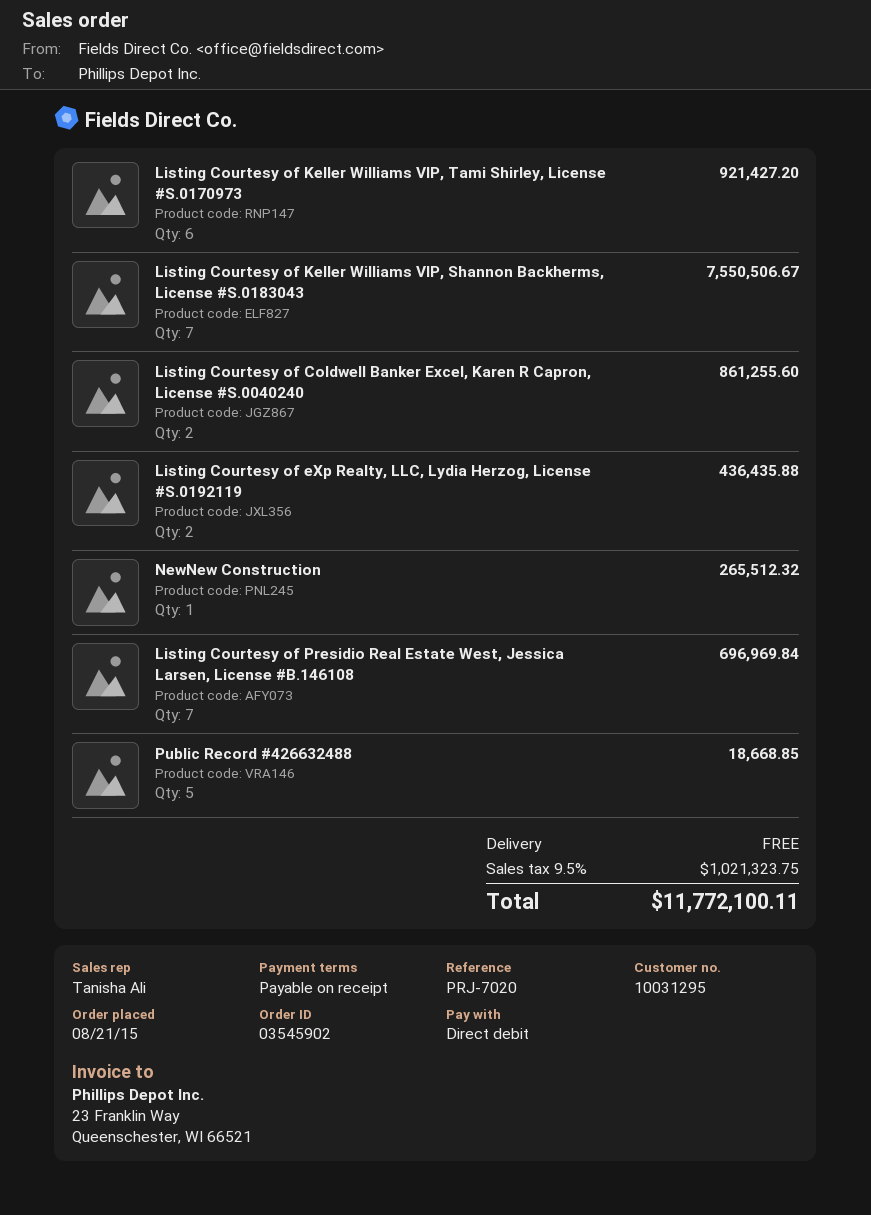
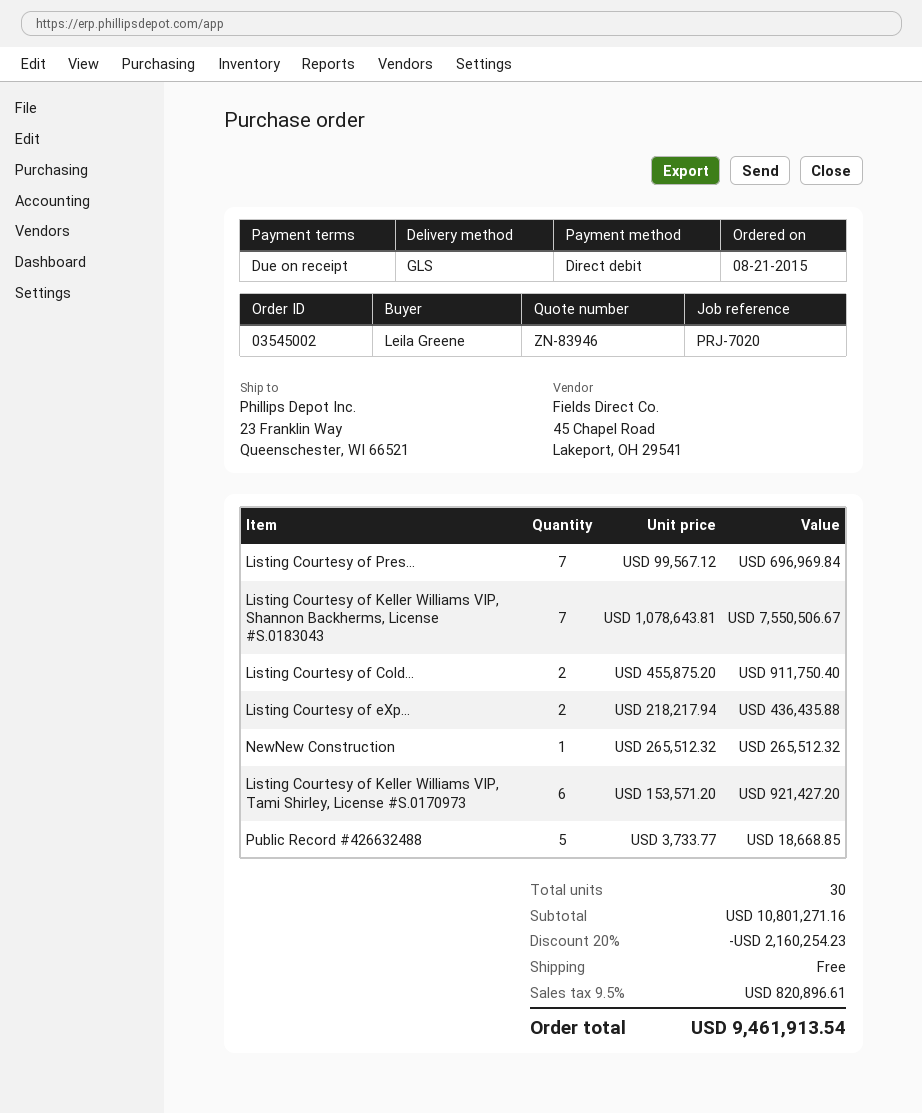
order number: 03545902 -> 03545002
Listing Courtesy of Coldwell Banker Excel, Karen R Capron, License #S.0040240: 2 for 861255.60 -> 2 for 911750.40
discount: none -> 20% = 2160254.23
tax: 9.5% = 1021323.75 -> 9.5% = 820896.61
total: 11772100.11 -> 9461913.54

